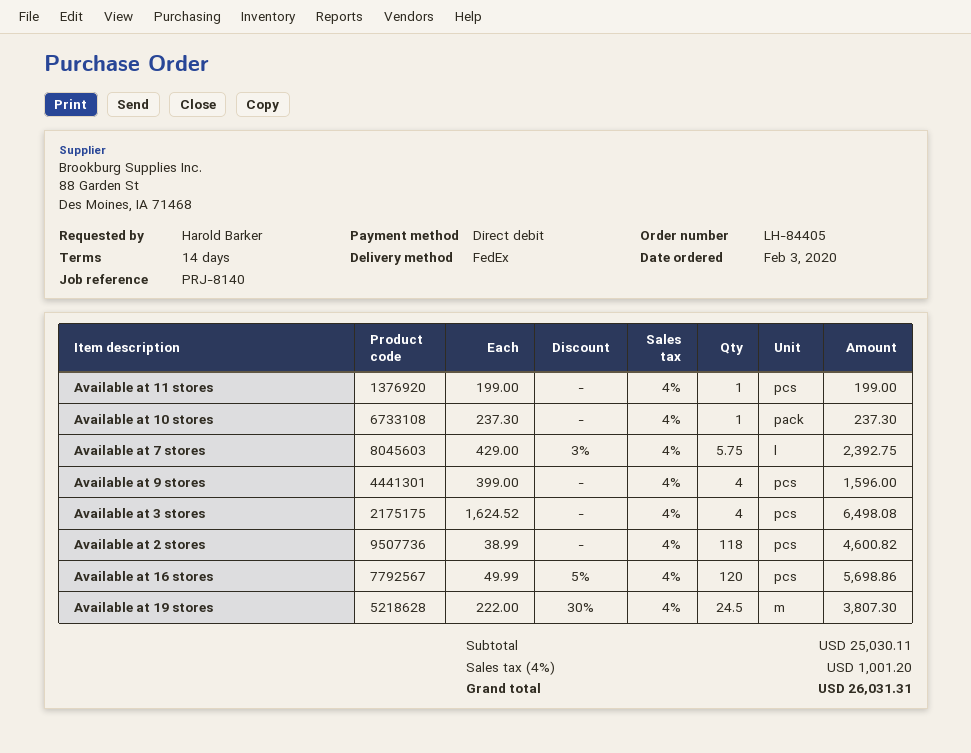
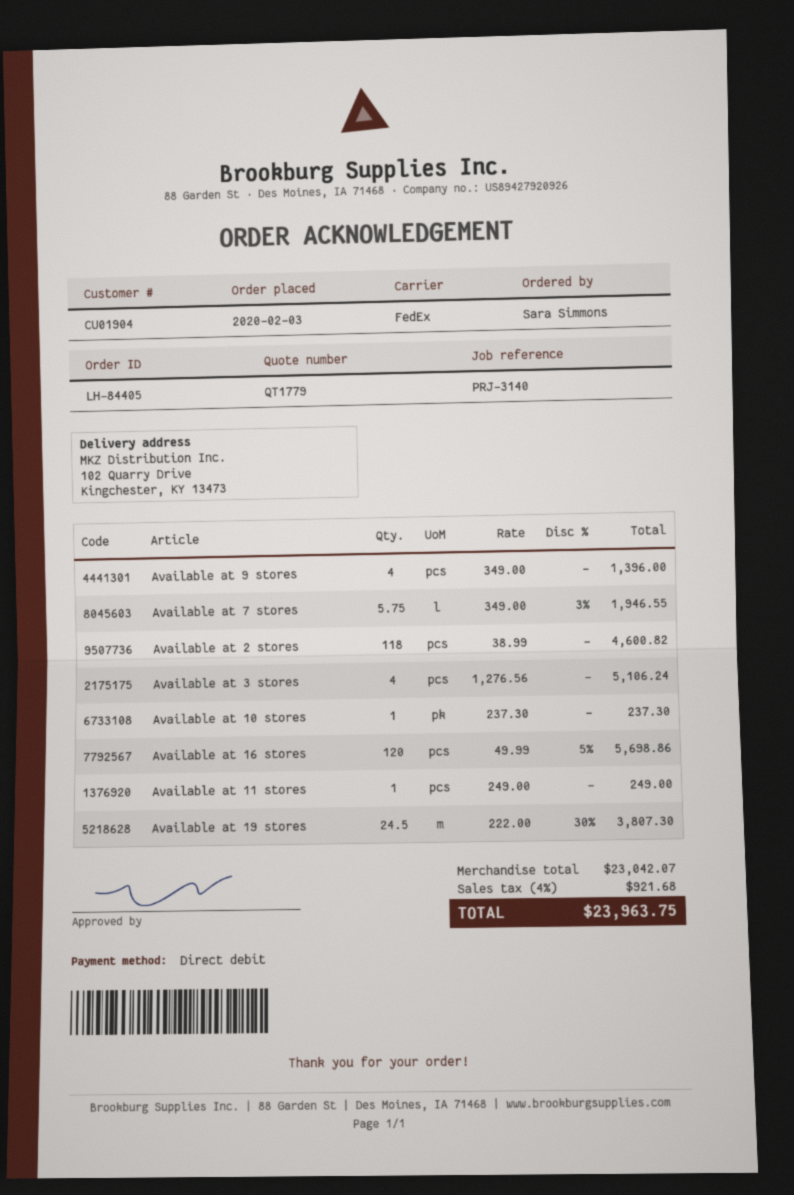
reference: PRJ-8140 -> PRJ-3140
ordered by: Harold Barker -> Sara Simmons
Available at 11 stores: 1 x 199.00 = 199.00 -> 1 x 249.00 = 249.00
Available at 7 stores: 5.75 x 429.00 - 3% = 2392.75 -> 5.75 x 349.00 - 3% = 1946.55
Available at 9 stores: 4 x 399.00 = 1596.00 -> 4 x 349.00 = 1396.00
Available at 3 stores: 4 x 1624.52 = 6498.08 -> 4 x 1276.56 = 5106.24
subtotal: 25030.11 -> 23042.07
tax: 4% = 1001.20 -> 4% = 921.68
total: 26031.31 -> 23963.75

